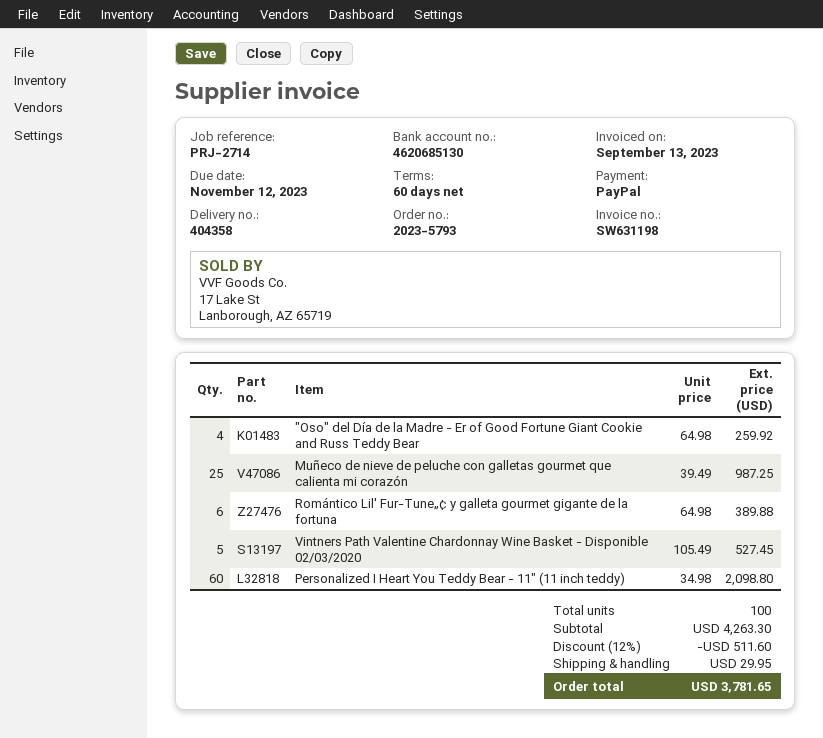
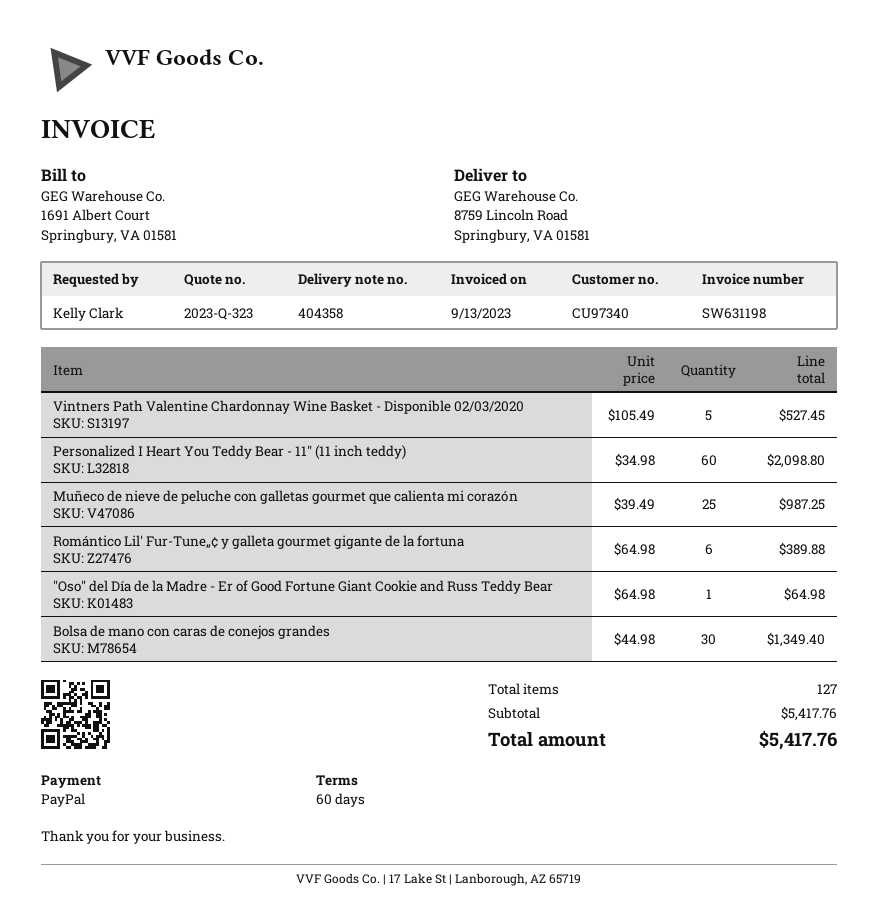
"Oso" del Día de la Madre - Er of Good Fortune Giant Cookie and Russ Teddy Bear: 4 x 64.98 = 259.92 -> 1 x 64.98 = 64.98
Bolsa de mano con caras de conejos grandes: none -> 30 x 44.98 = 1349.40
total quantity: 100 -> 127
subtotal: 4263.30 -> 5417.76
discount: 12% = 511.60 -> none
shipping: 29.95 -> none
total: 3781.65 -> 5417.76

